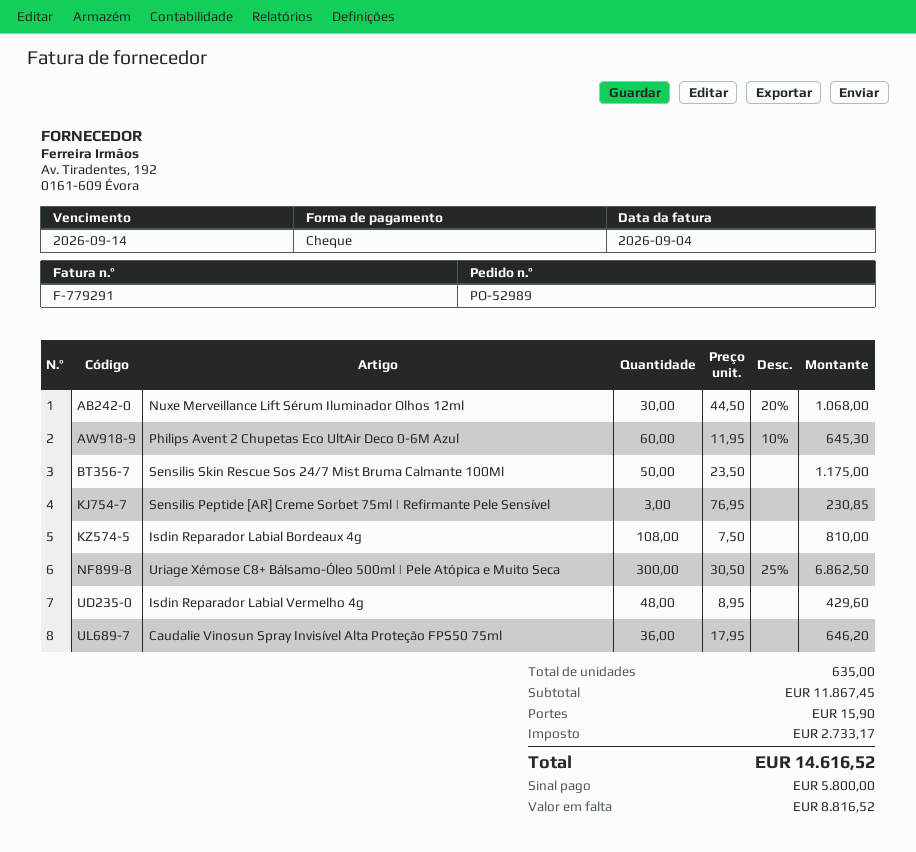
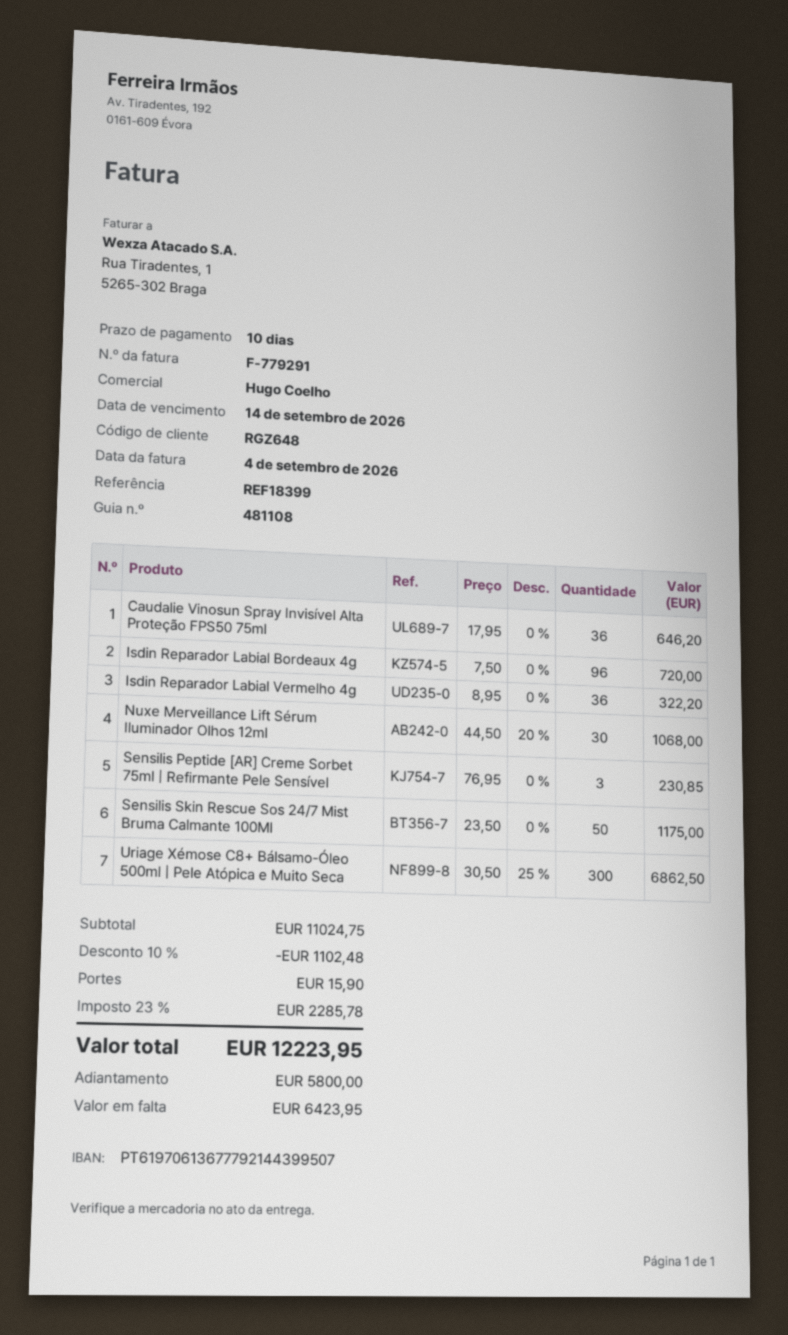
Philips Avent 2 Chupetas Eco UltAir Deco 0-6M Azul: 60 x 11.95 - 10% = 645.30 -> none
Isdin Reparador Labial Bordeaux 4g: 108 x 7.50 = 810.00 -> 96 x 7.50 = 720.00
Isdin Reparador Labial Vermelho 4g: 48 x 8.95 = 429.60 -> 36 x 8.95 = 322.20
subtotal: 11867.45 -> 11024.75
discount: none -> 10% = 1102.48
tax: 2733.17 -> 2285.78
total: 14616.52 -> 12223.95
balance: 8816.52 -> 6423.95

